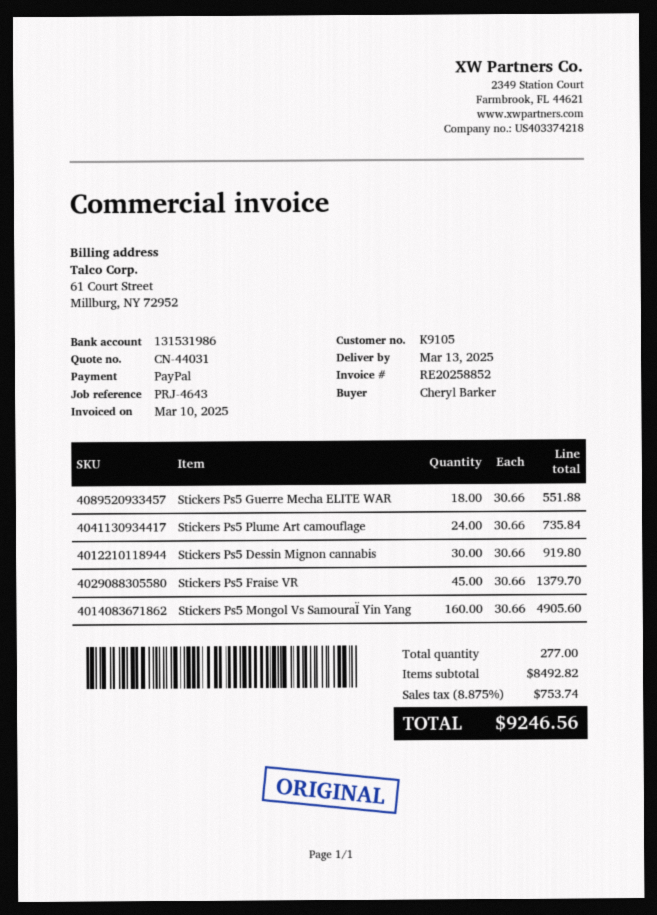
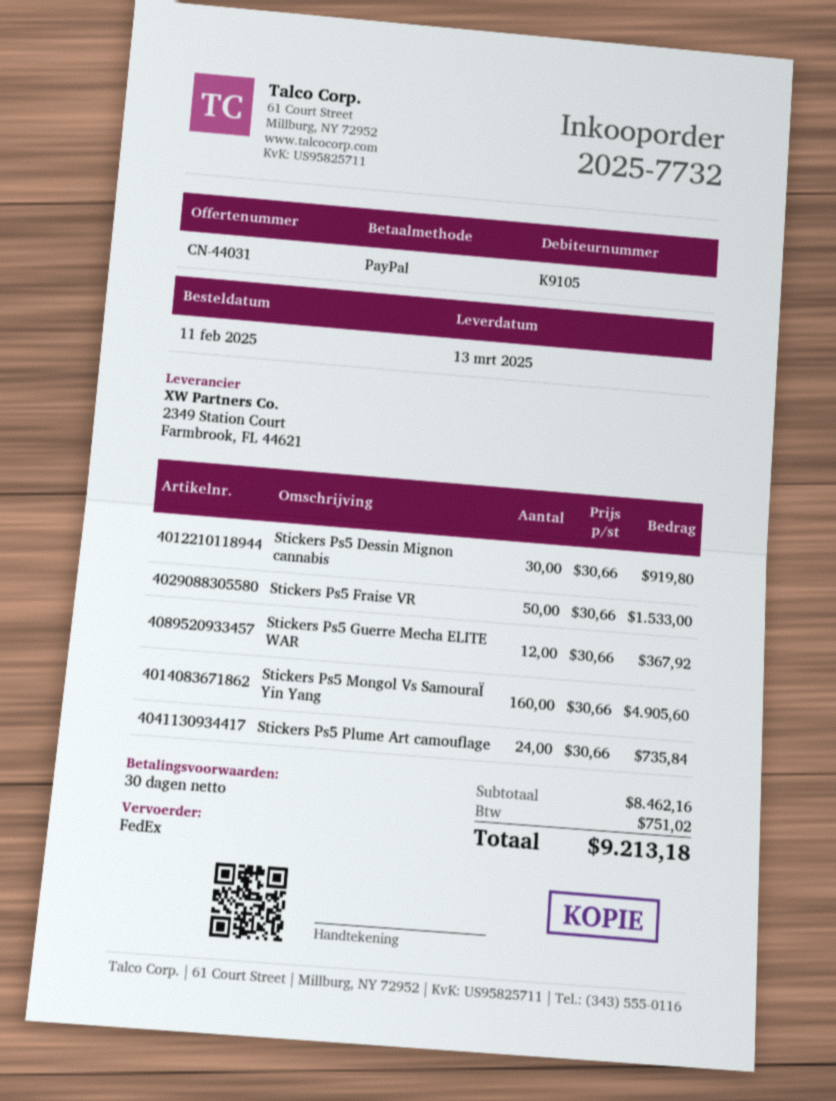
Stickers Ps5 Guerre Mecha ELITE WAR: 18 x 30.66 = 551.88 -> 12 x 30.66 = 367.92
Stickers Ps5 Fraise VR: 45 x 30.66 = 1379.70 -> 50 x 30.66 = 1533.00
subtotal: 8492.82 -> 8462.16
tax: 753.74 -> 751.02
total: 9246.56 -> 9213.18

